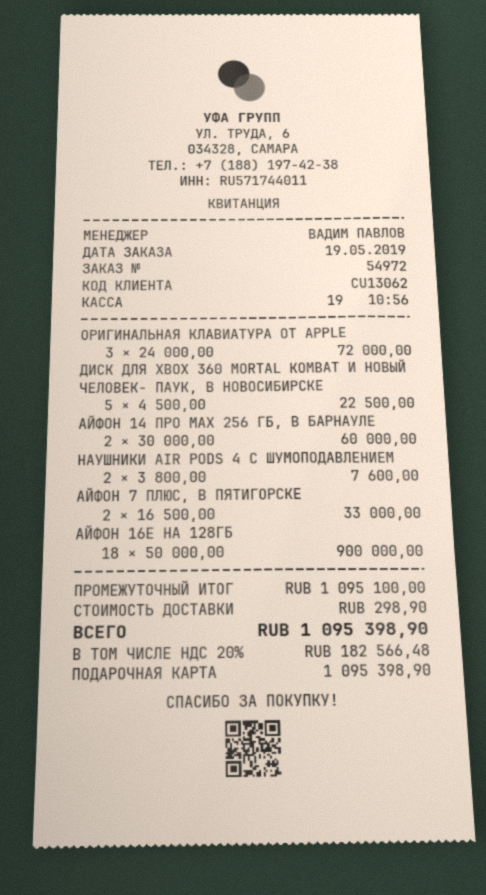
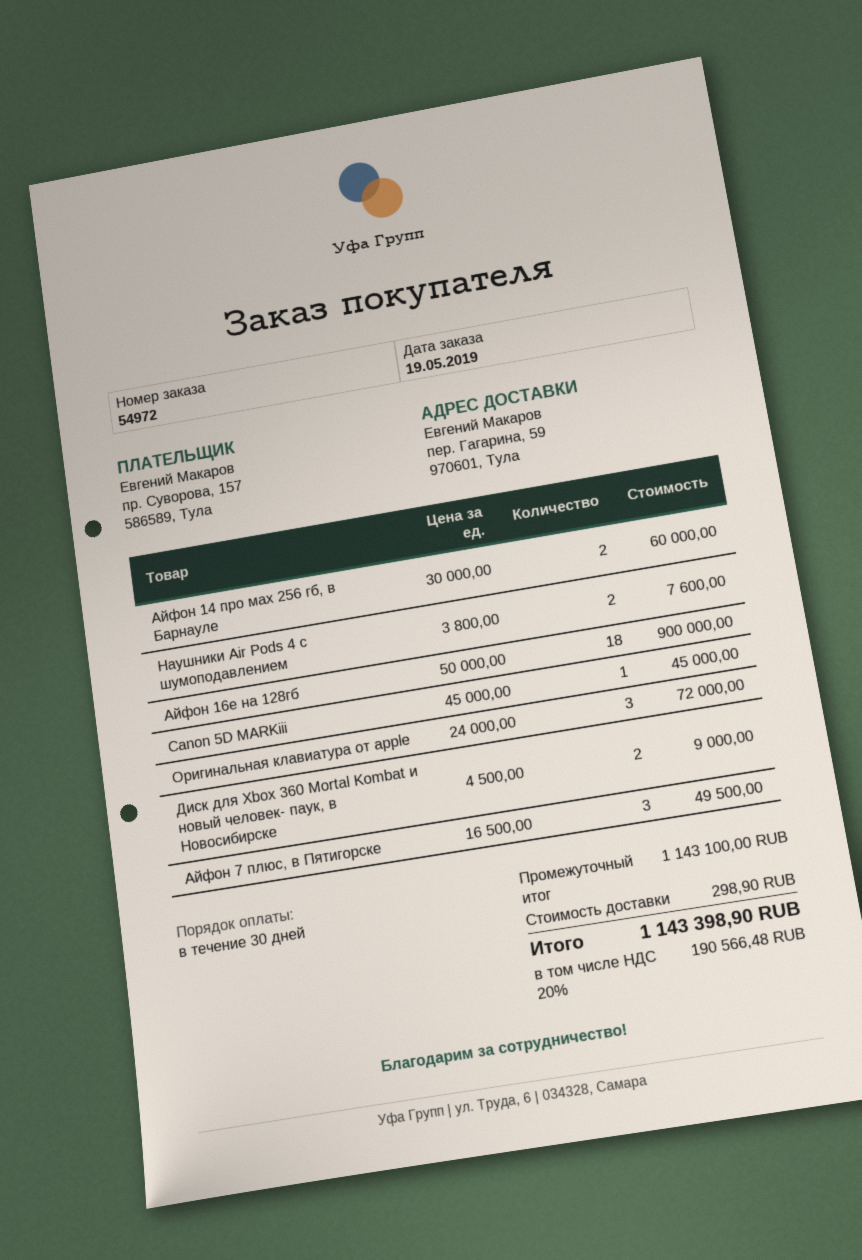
ДИСК ДЛЯ XBOX 360 MORTAL KOMBAT И НОВЫЙ ЧЕЛОВЕК- ПАУК, В НОВОСИБИРСКЕ: 5 x 4500.00 = 22500.00 -> 2 x 4500.00 = 9000.00
АЙФОН 7 ПЛЮС, В ПЯТИГОРСКЕ: 2 x 16500.00 = 33000.00 -> 3 x 16500.00 = 49500.00
Canon 5D MARKiii: none -> 1 x 45000.00 = 45000.00
subtotal: 1095100.00 -> 1143100.00
tax: 20% = 182566.48 -> 20% = 190566.48
total: 1095398.90 -> 1143398.90

